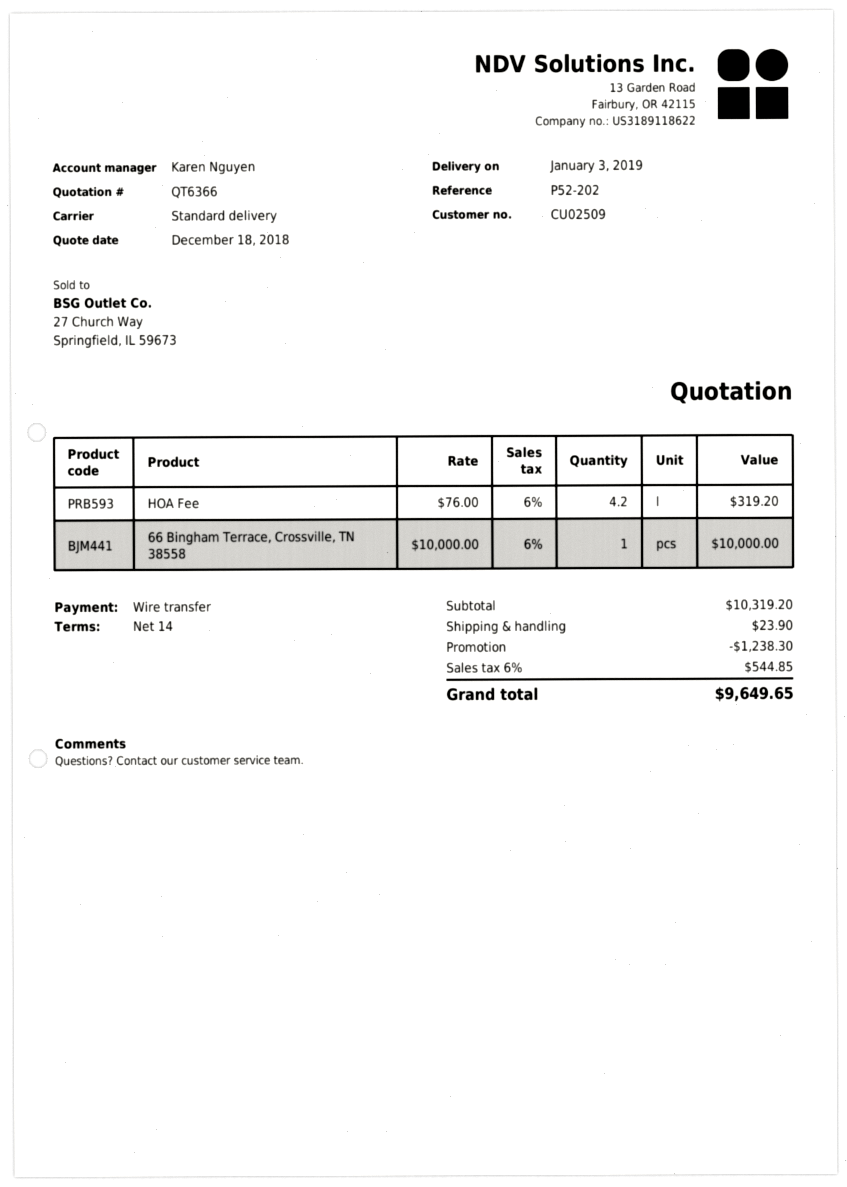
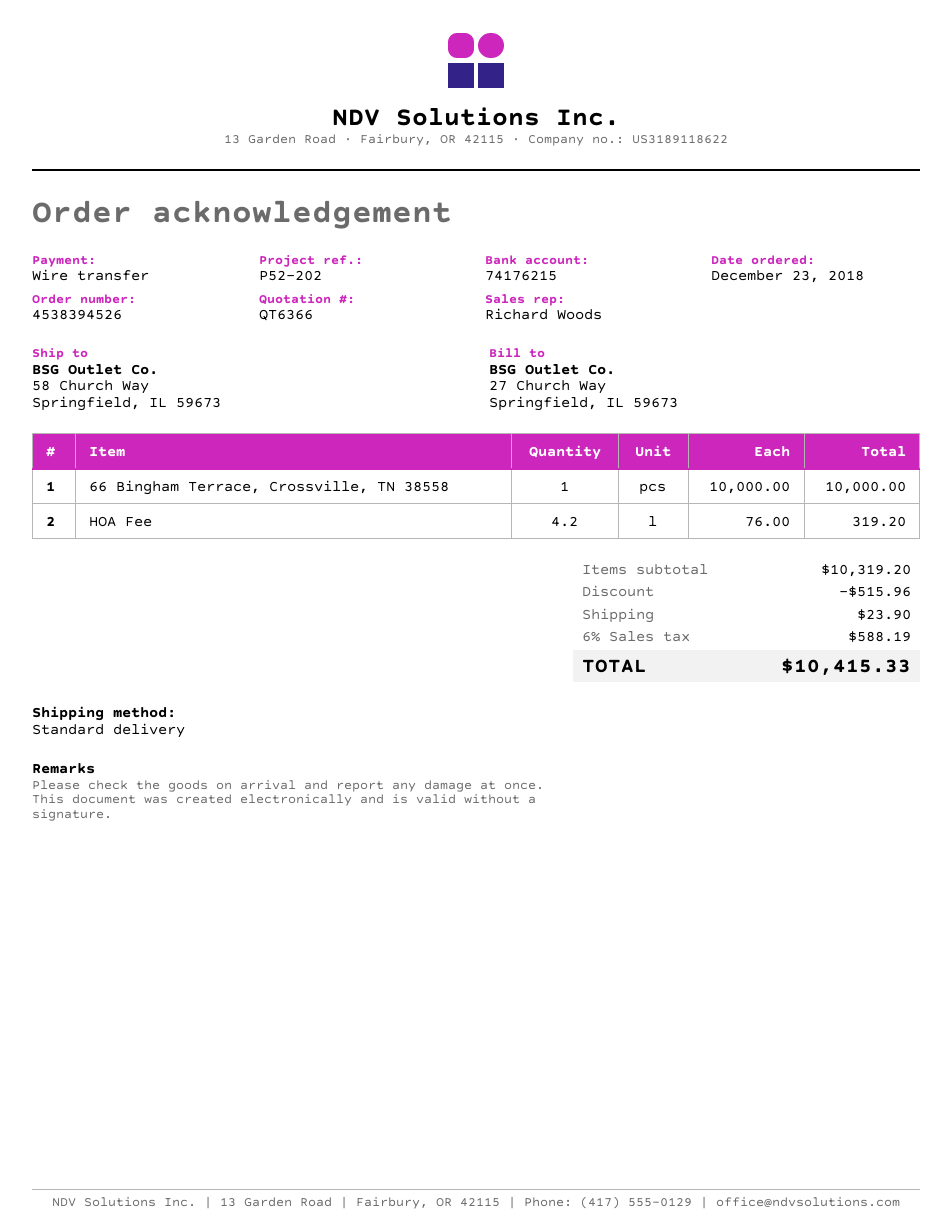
sales rep: Karen Nguyen -> Richard Woods
discount: 1238.30 -> 515.96
tax: 6% = 544.85 -> 6% = 588.19
total: 9649.65 -> 10415.33

